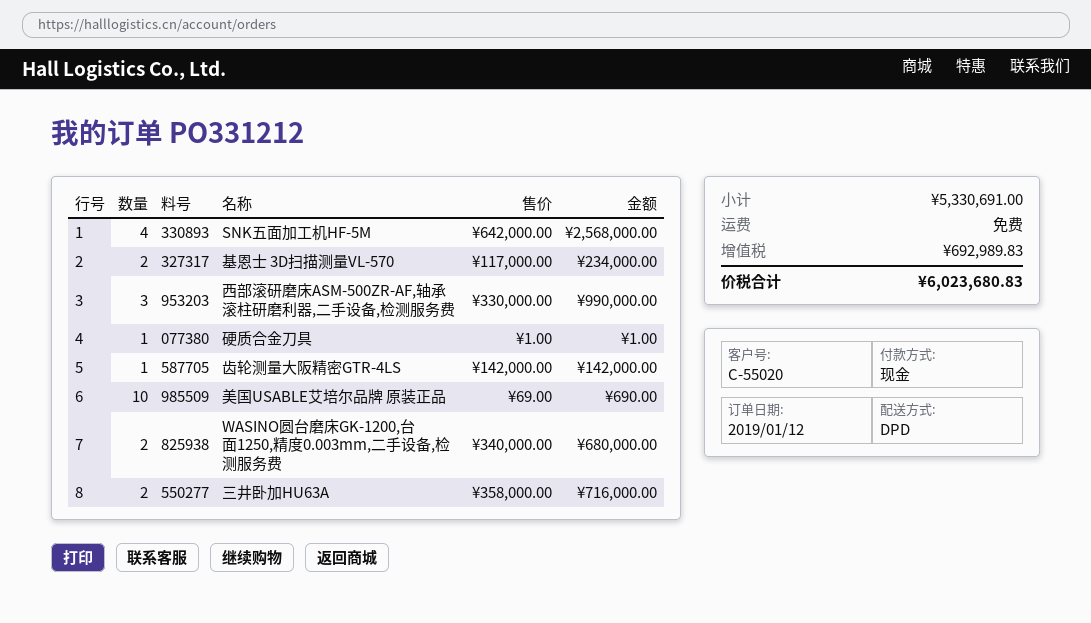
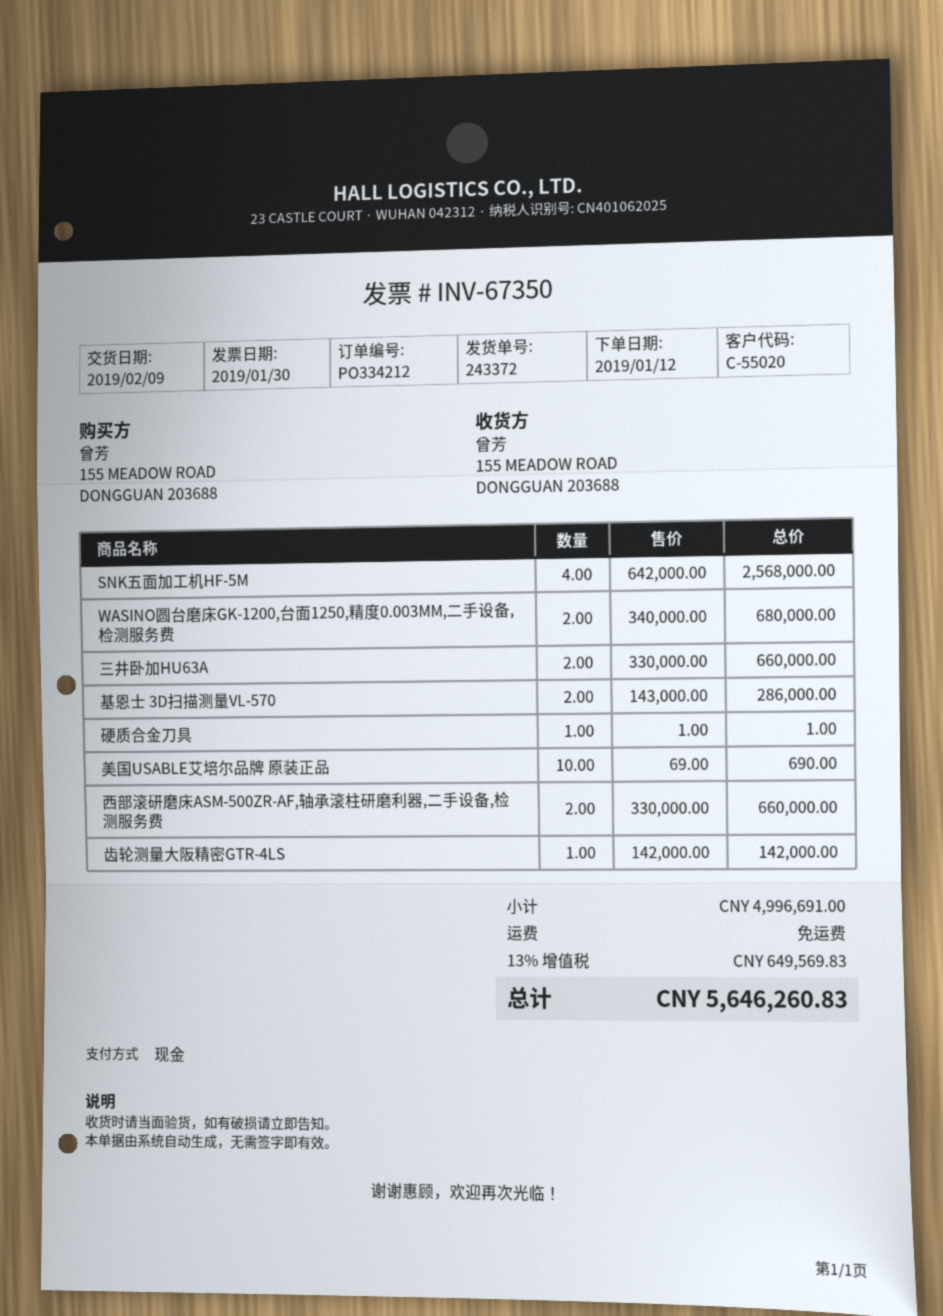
order number: PO331212 -> PO334212
基恩士 3D扫描测量VL-570: 2 x 117000.00 = 234000.00 -> 2 x 143000.00 = 286000.00
西部滚研磨床ASM-500ZR-AF,轴承滚柱研磨利器,二手设备,检测服务费: 3 x 330000.00 = 990000.00 -> 2 x 330000.00 = 660000.00
三井卧加HU63A: 2 x 358000.00 = 716000.00 -> 2 x 330000.00 = 660000.00
subtotal: 5330691.00 -> 4996691.00
tax: 692989.83 -> 649569.83
total: 6023680.83 -> 5646260.83

